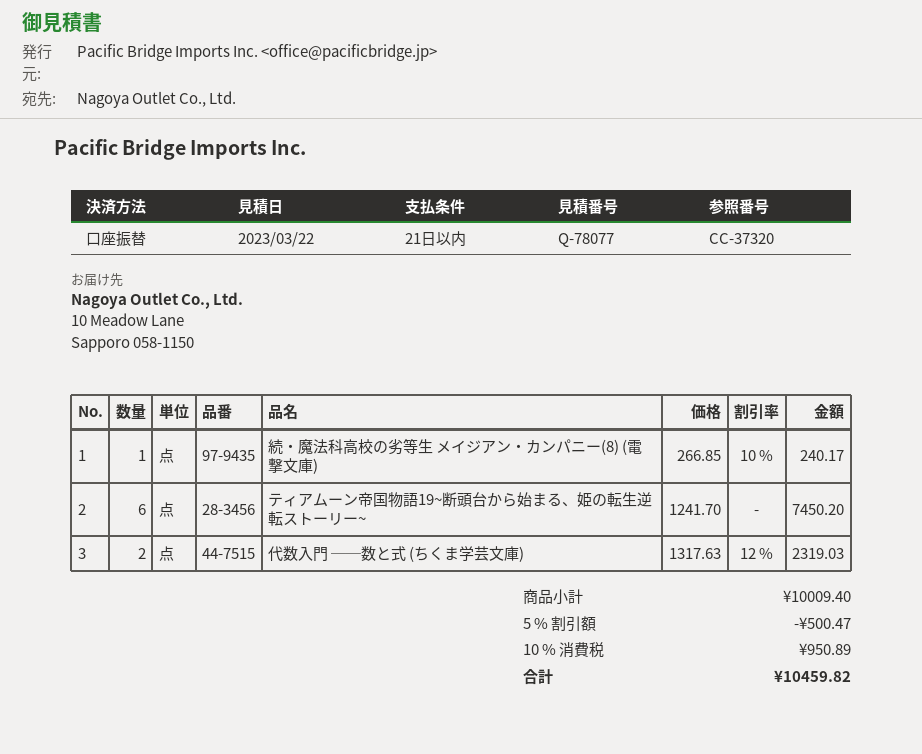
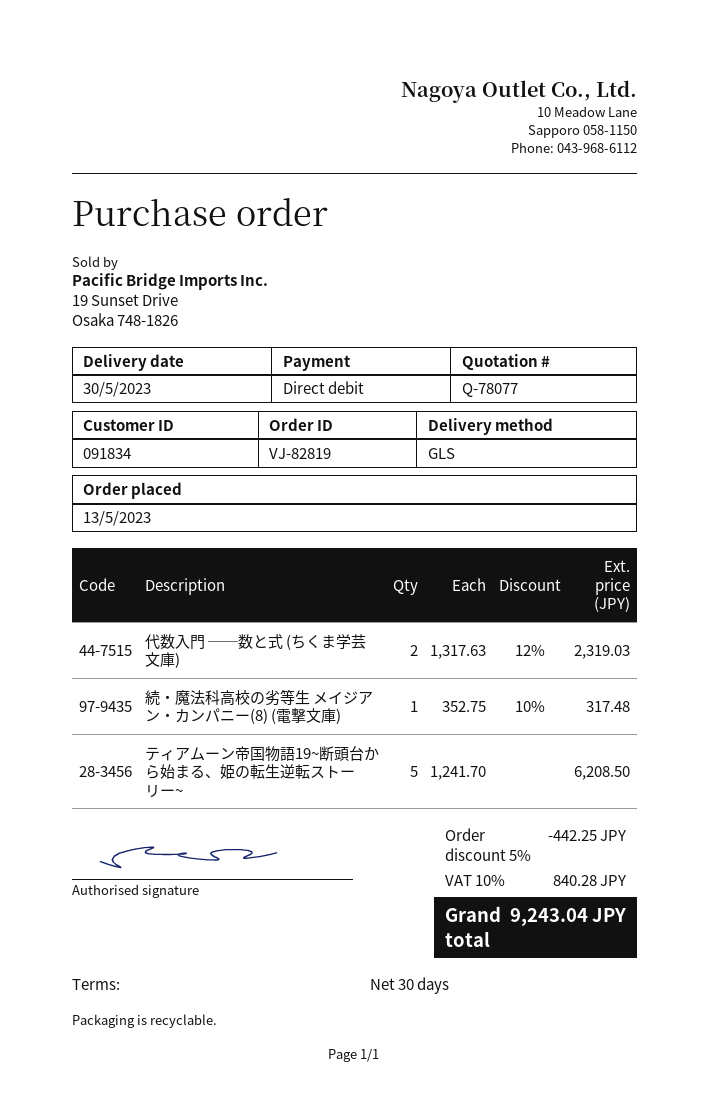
payment terms: 21 days -> 30 days
続・魔法科高校の劣等生 メイジアン・カンパニー(8) (電撃文庫): 1 x 266.85 - 10% = 240.17 -> 1 x 352.75 - 10% = 317.48
ティアムーン帝国物語19~断頭台から始まる、姫の転生逆転ストーリー~: 6 x 1241.70 = 7450.20 -> 5 x 1241.70 = 6208.50
discount: 5% = 500.47 -> 5% = 442.25
tax: 10% = 950.89 -> 10% = 840.28
total: 10459.82 -> 9243.04

